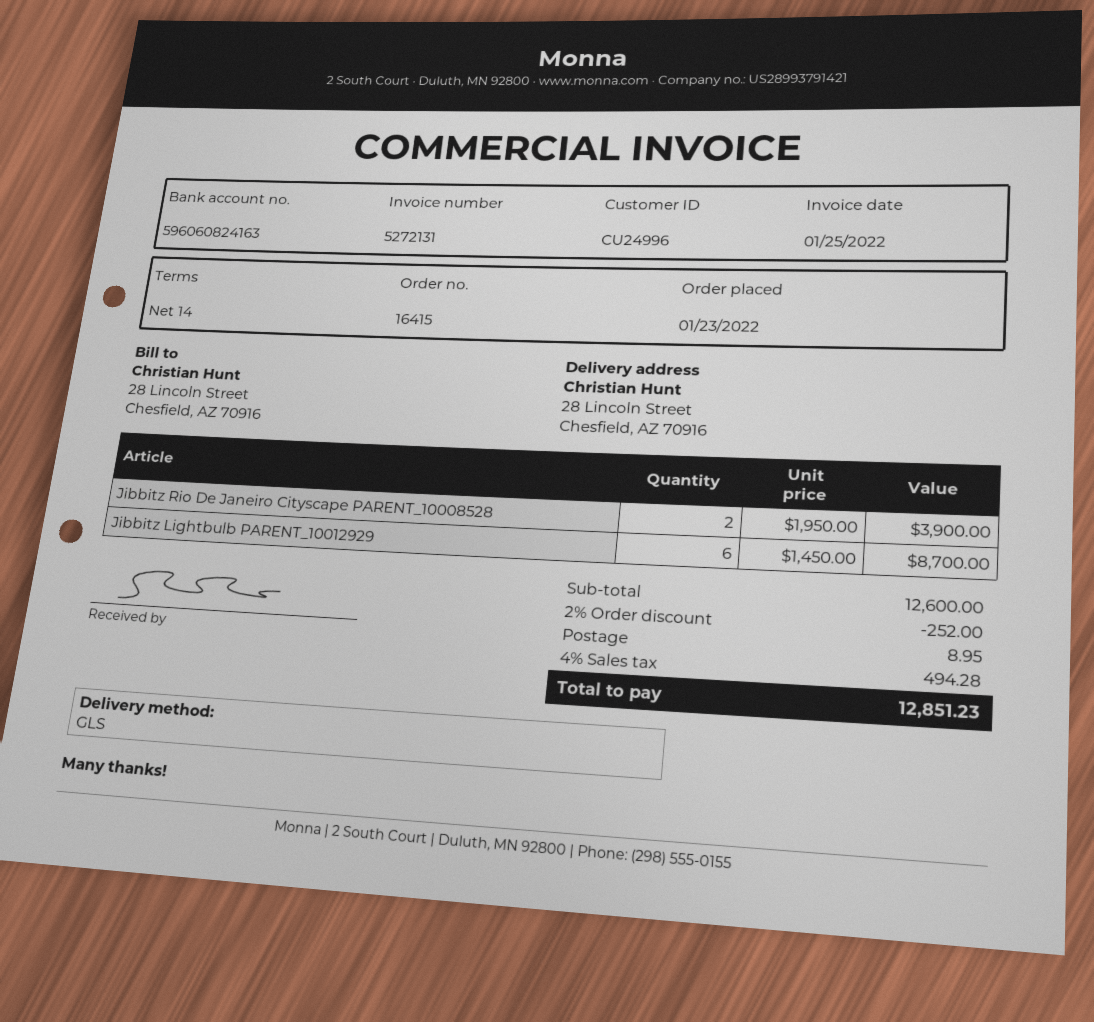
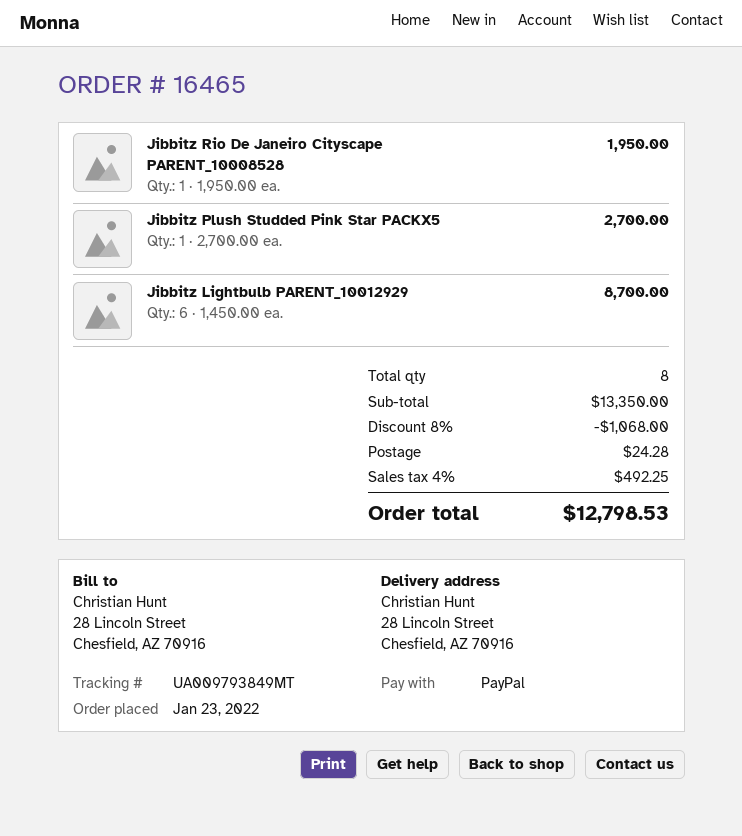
order number: 16415 -> 16465
Jibbitz Rio De Janeiro Cityscape PARENT_10008528: 2 x 1950.00 = 3900.00 -> 1 x 1950.00 = 1950.00
Jibbitz Plush Studded Pink Star PACKX5: none -> 1 x 2700.00 = 2700.00
subtotal: 12600.00 -> 13350.00
discount: 2% = 252.00 -> 8% = 1068.00
shipping: 8.95 -> 24.28
tax: 4% = 494.28 -> 4% = 492.25
total: 12851.23 -> 12798.53

